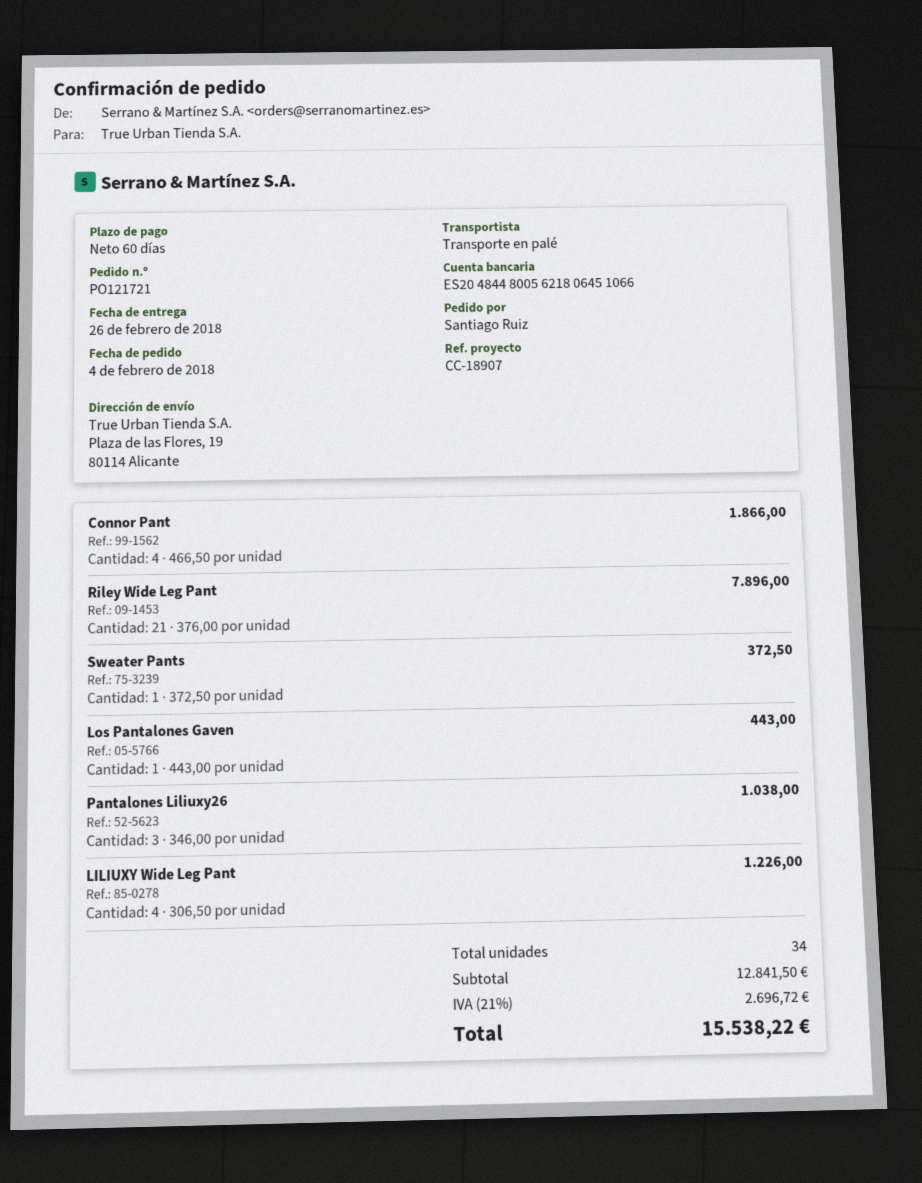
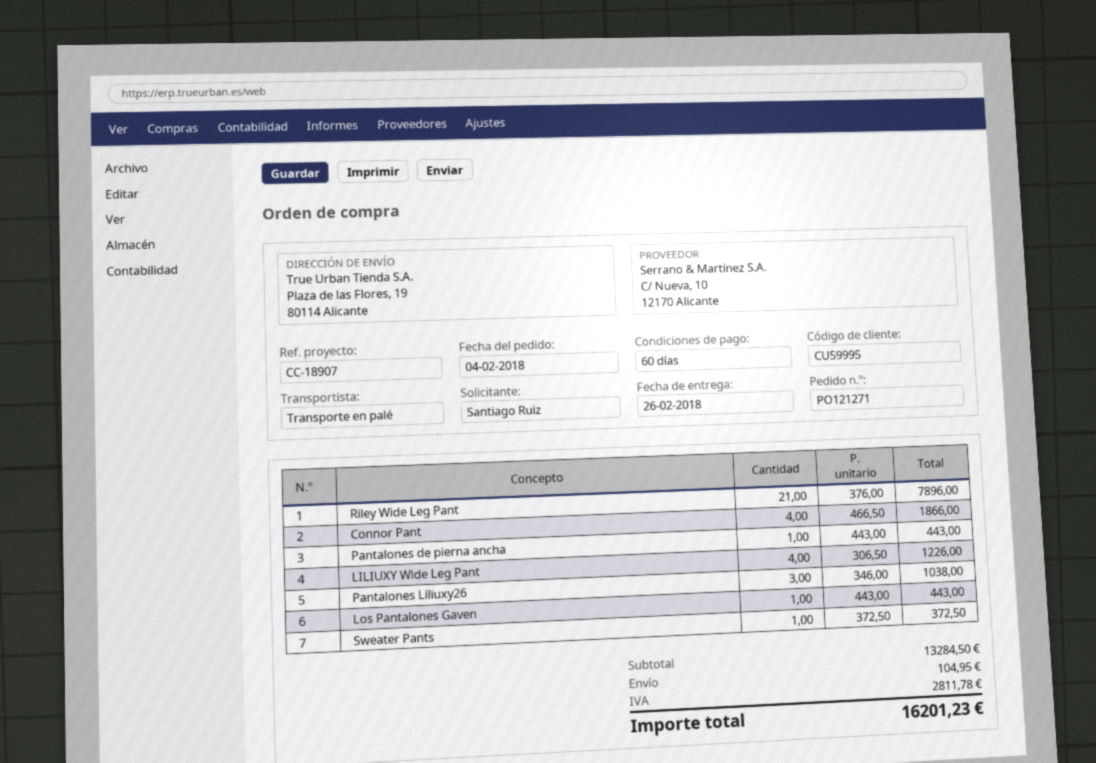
order number: PO121721 -> PO121271
Pantalones de pierna ancha: none -> 1 x 443.00 = 443.00
subtotal: 12841.50 -> 13284.50
shipping: none -> 104.95
tax: 2696.72 -> 2811.78
total: 15538.22 -> 16201.23

